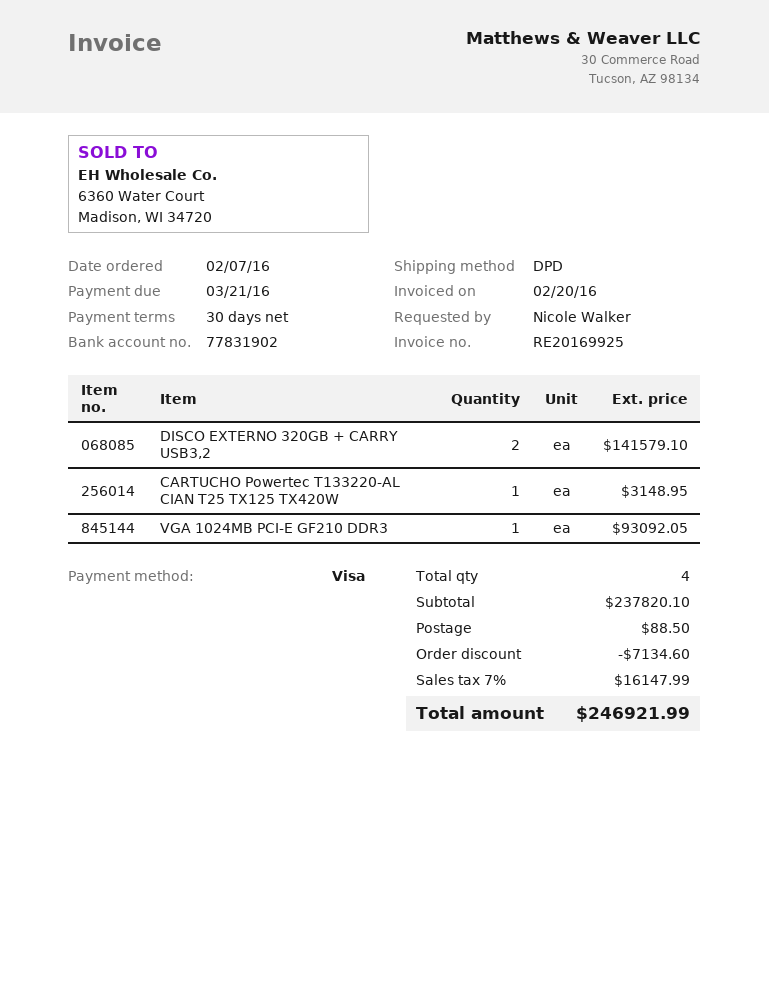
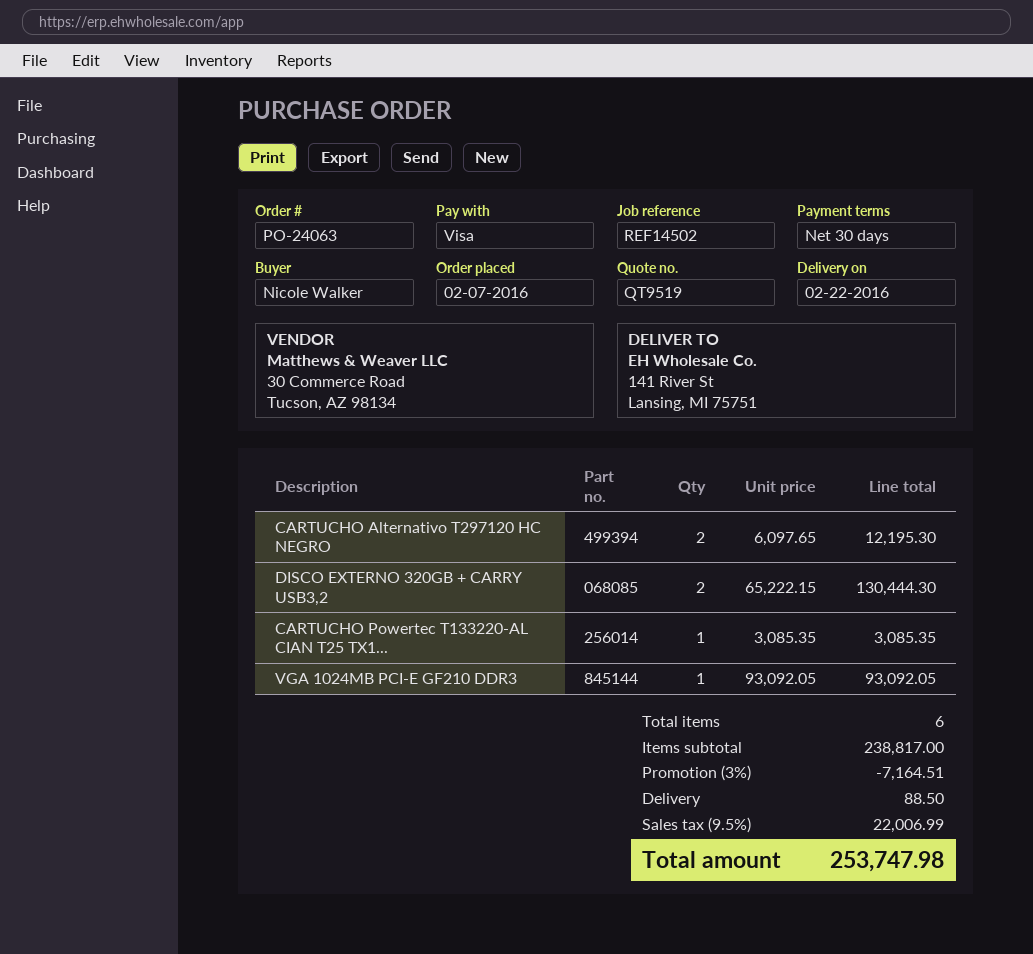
DISCO EXTERNO 320GB + CARRY USB3,2: 2 for 141579.10 -> 2 for 130444.30
CARTUCHO Powertec T133220-AL CIAN T25 TX125 TX420W: 1 for 3148.95 -> 1 for 3085.35
CARTUCHO Alternativo T297120 HC NEGRO: none -> 2 for 12195.30
total quantity: 4 -> 6
subtotal: 237820.10 -> 238817.00
discount: 7134.60 -> 7164.51
tax: 7% = 16147.99 -> 9.5% = 22006.99
total: 246921.99 -> 253747.98

